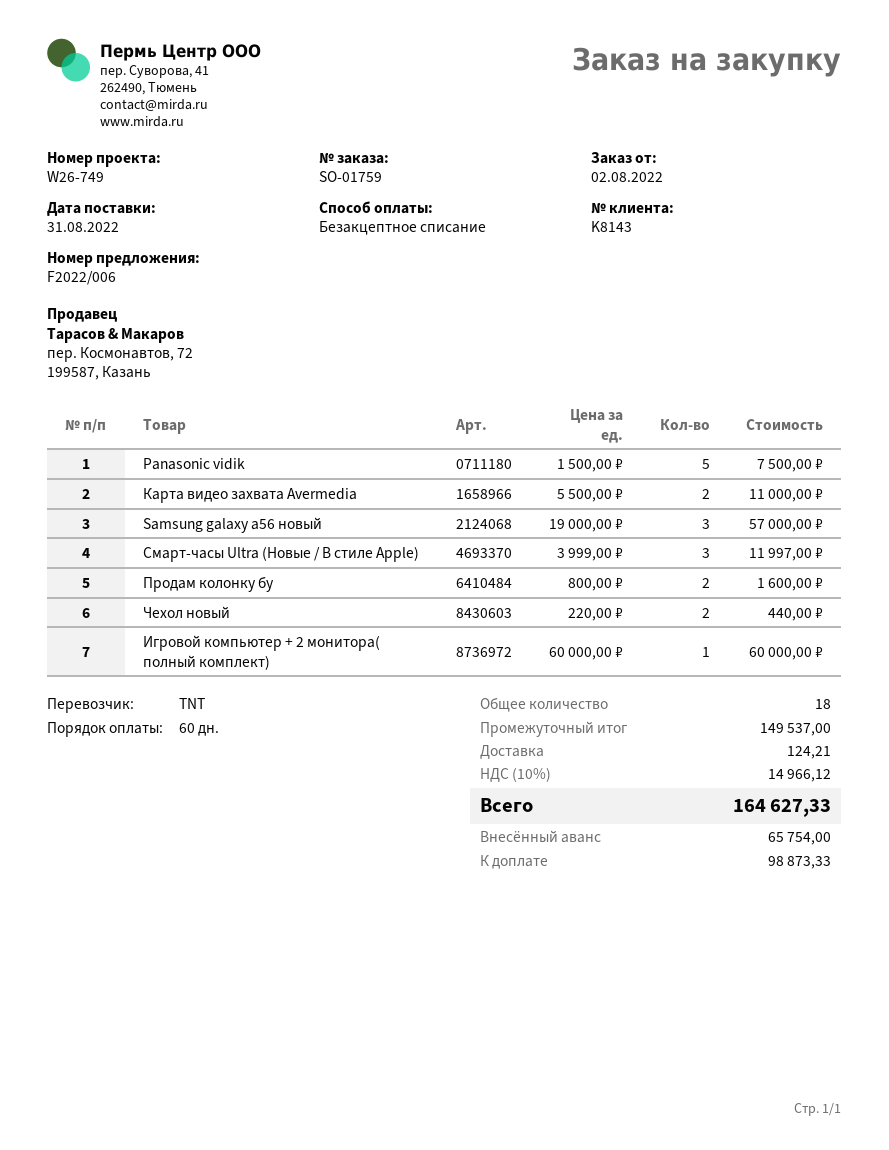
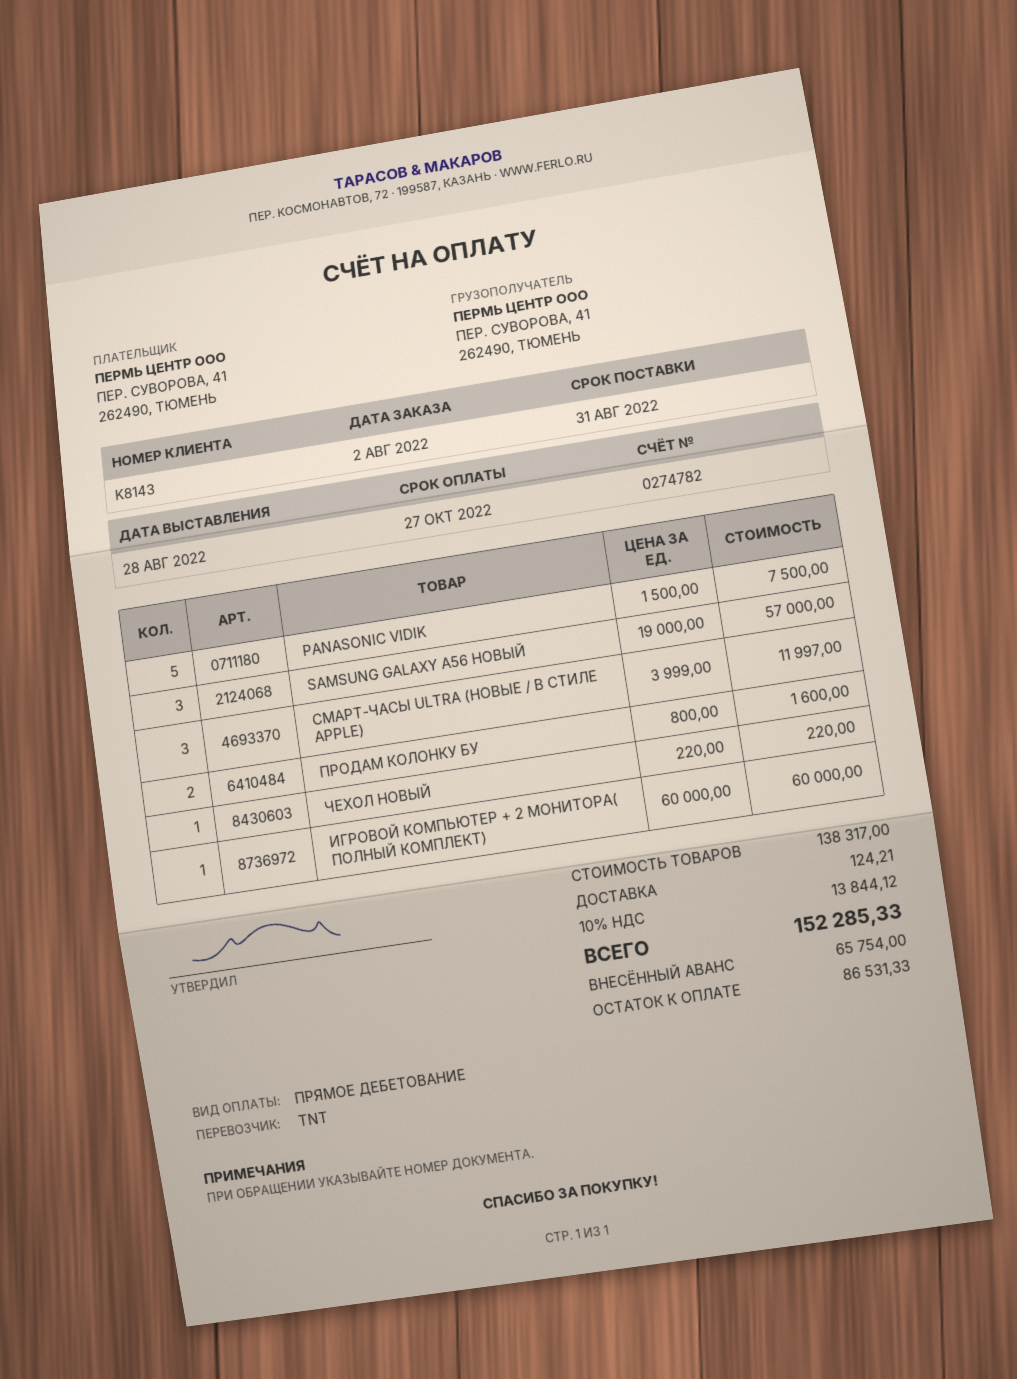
Карта видео захвата Avermedia: 2 x 5500.00 = 11000.00 -> none
Чехол новый: 2 x 220.00 = 440.00 -> 1 x 220.00 = 220.00
subtotal: 149537.00 -> 138317.00
tax: 10% = 14966.12 -> 10% = 13844.12
total: 164627.33 -> 152285.33
balance: 98873.33 -> 86531.33

